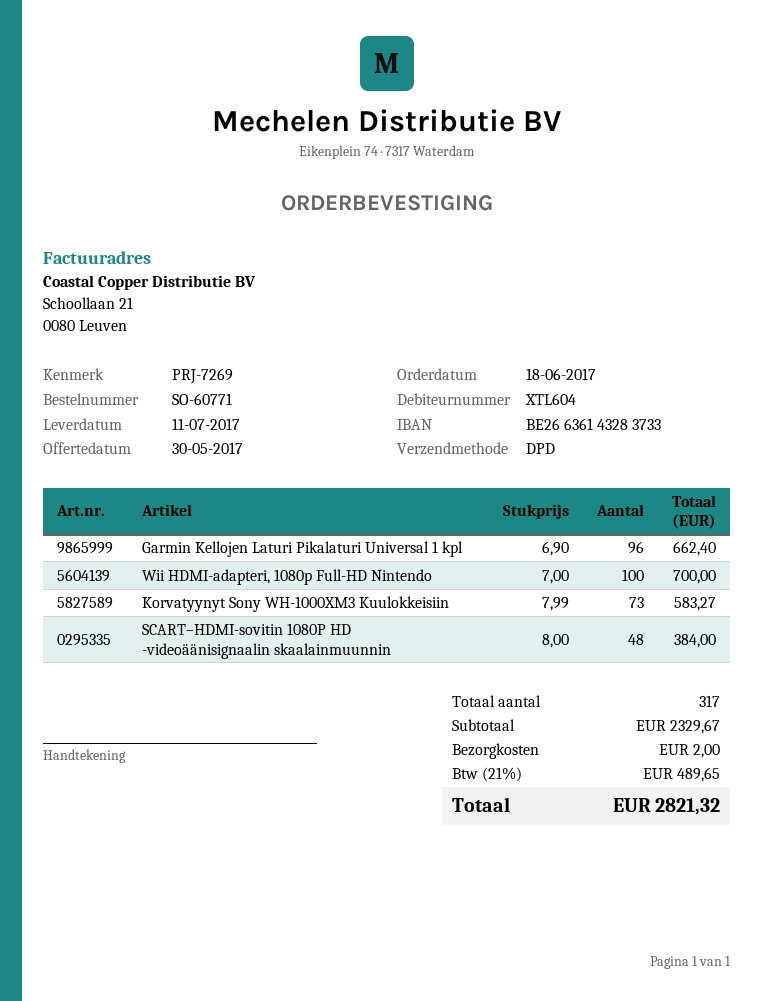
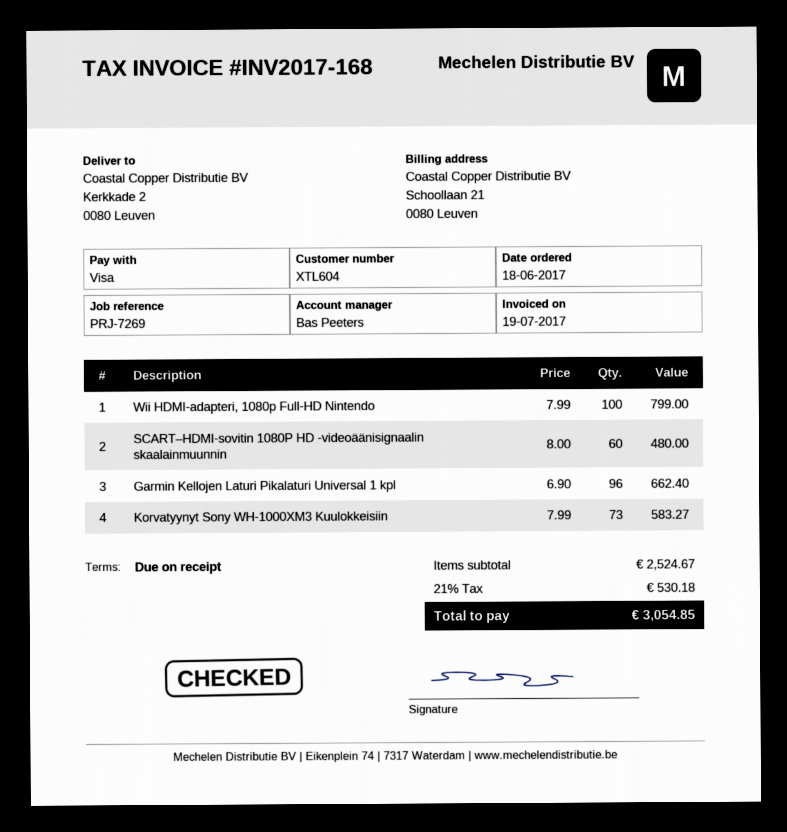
Wii HDMI-adapteri, 1080p Full-HD Nintendo: 100 x 7.00 = 700.00 -> 100 x 7.99 = 799.00
SCART–HDMI-sovitin 1080P HD -videoäänisignaalin skaalainmuunnin: 48 x 8.00 = 384.00 -> 60 x 8.00 = 480.00
subtotal: 2329.67 -> 2524.67
shipping: 2.00 -> none
tax: 21% = 489.65 -> 21% = 530.18
total: 2821.32 -> 3054.85

